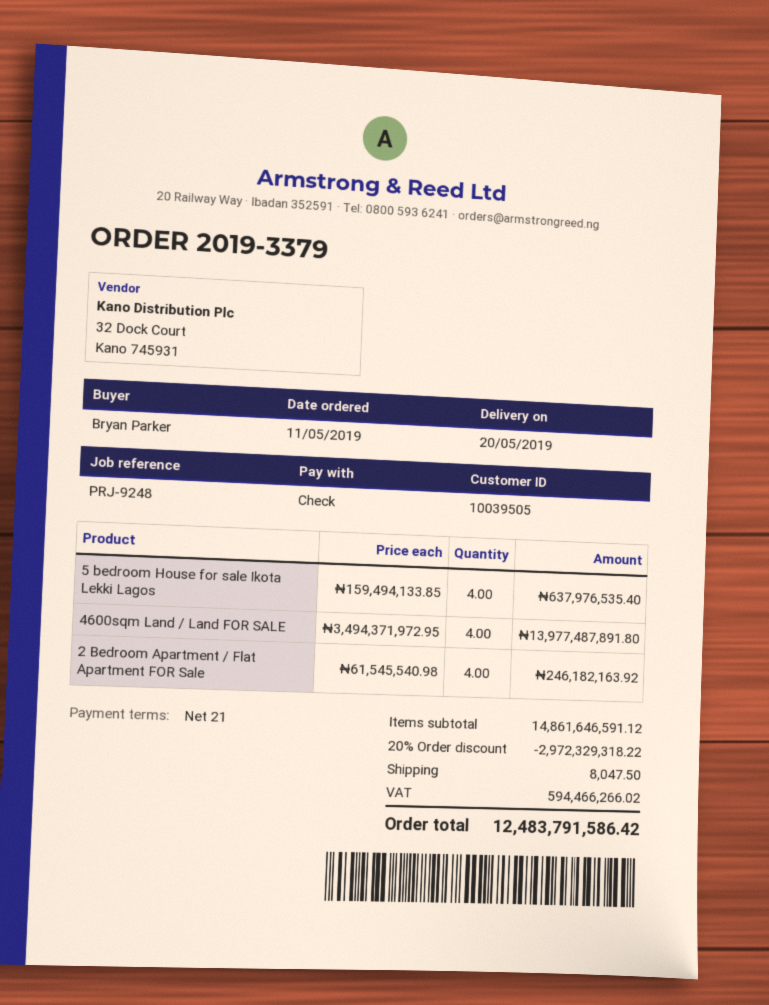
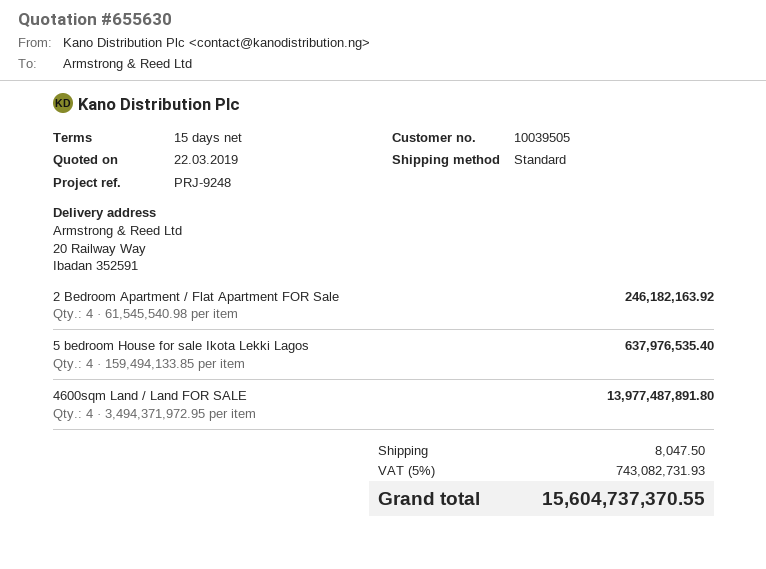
payment terms: 21 days -> 15 days
discount: 20% = 2972329318.22 -> none
tax: 594466266.02 -> 743082731.93
total: 12483791586.42 -> 15604737370.55

